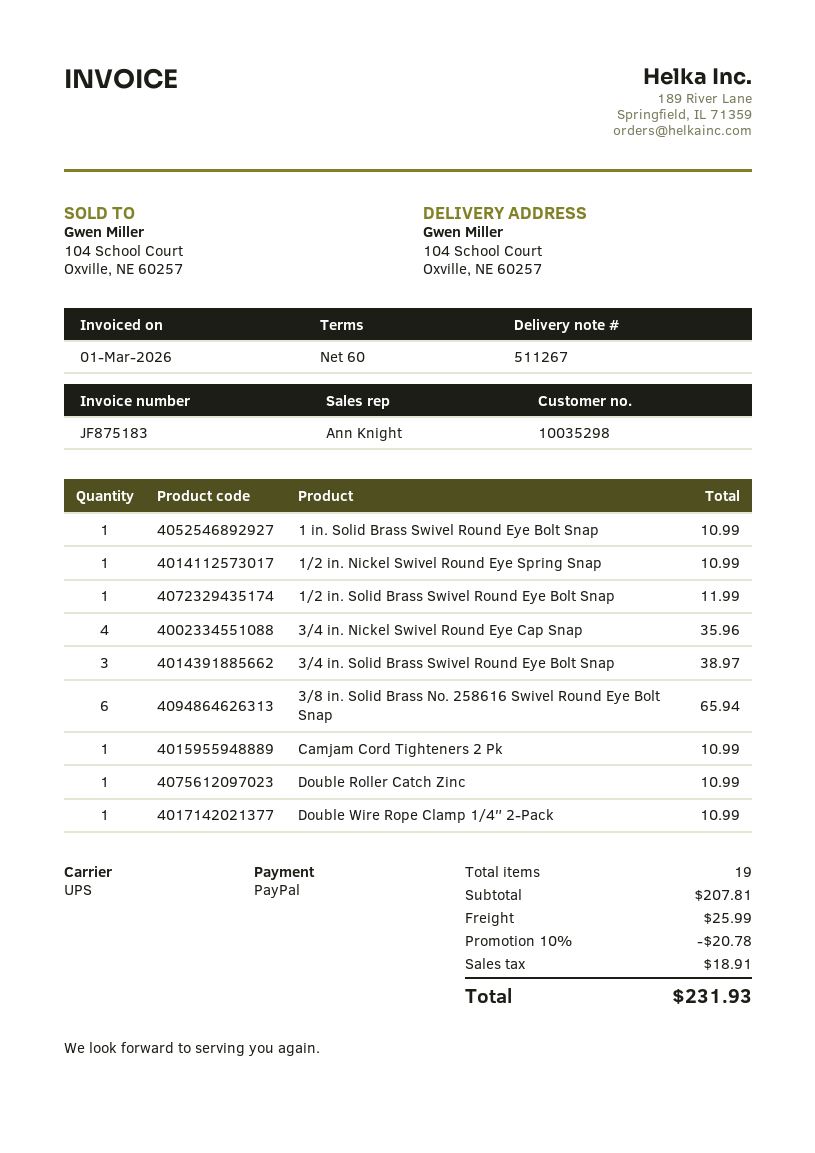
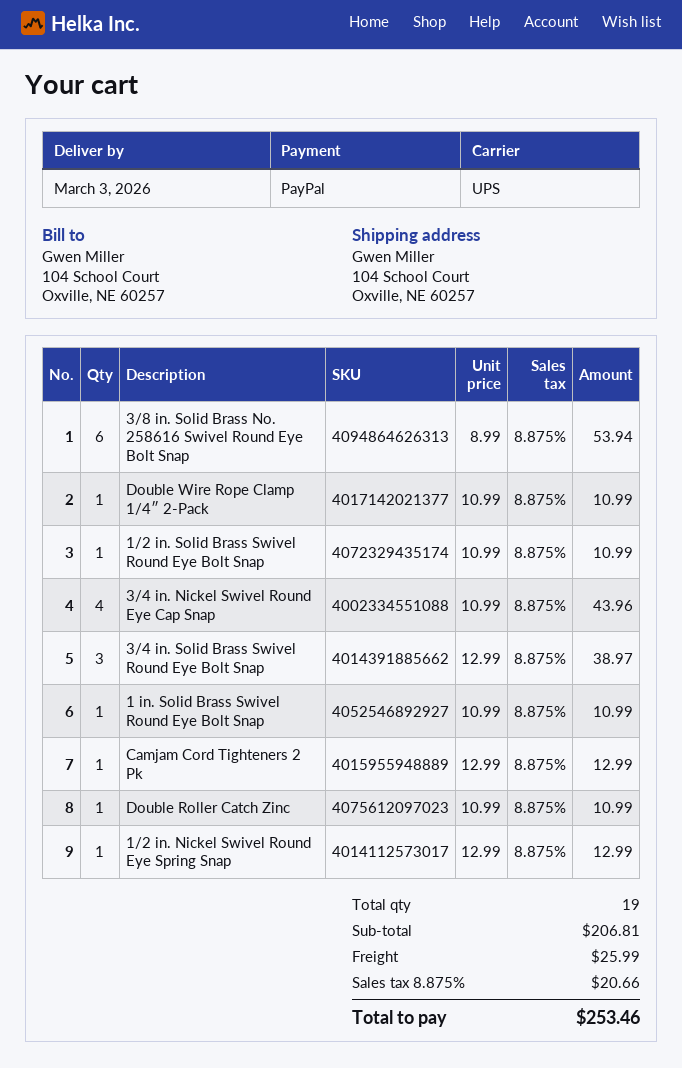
1/2 in. Nickel Swivel Round Eye Spring Snap: 1 for 10.99 -> 1 for 12.99
1/2 in. Solid Brass Swivel Round Eye Bolt Snap: 1 for 11.99 -> 1 for 10.99
3/4 in. Nickel Swivel Round Eye Cap Snap: 4 for 35.96 -> 4 for 43.96
3/8 in. Solid Brass No. 258616 Swivel Round Eye Bolt Snap: 6 for 65.94 -> 6 for 53.94
Camjam Cord Tighteners 2 Pk: 1 for 10.99 -> 1 for 12.99
subtotal: 207.81 -> 206.81
discount: 10% = 20.78 -> none
tax: 18.91 -> 20.66
total: 231.93 -> 253.46

